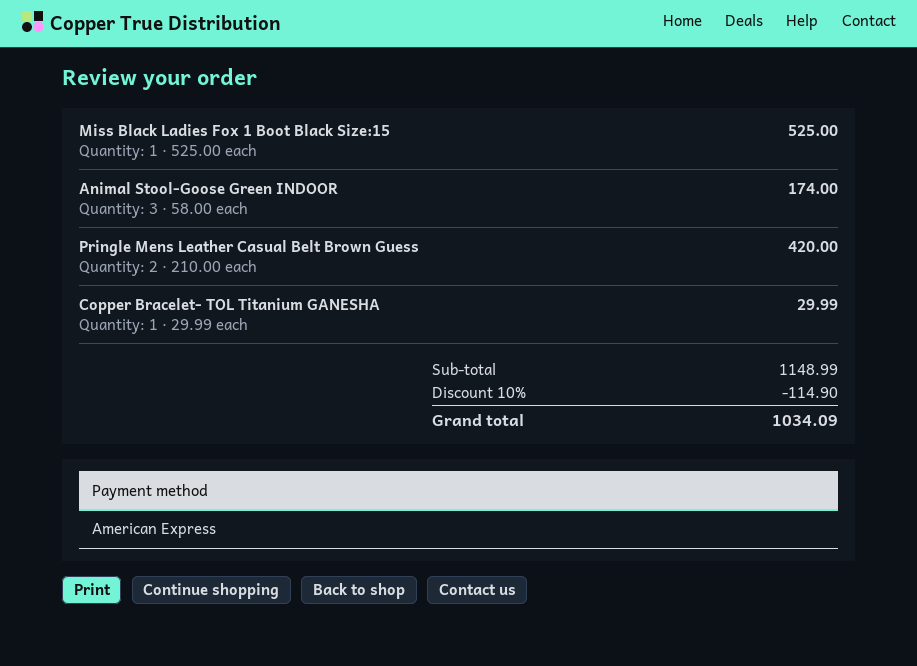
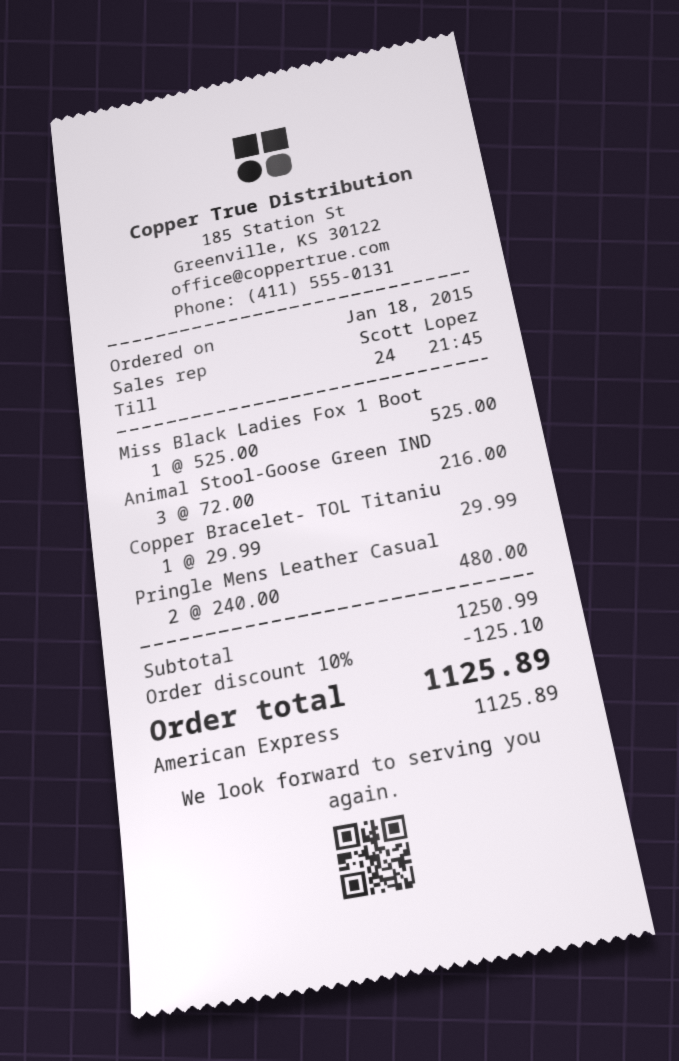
Animal Stool-Goose Green INDOOR: 3 x 58.00 = 174.00 -> 3 x 72.00 = 216.00
Pringle Mens Leather Casual Belt Brown Guess: 2 x 210.00 = 420.00 -> 2 x 240.00 = 480.00
subtotal: 1148.99 -> 1250.99
discount: 10% = 114.90 -> 10% = 125.10
total: 1034.09 -> 1125.89

